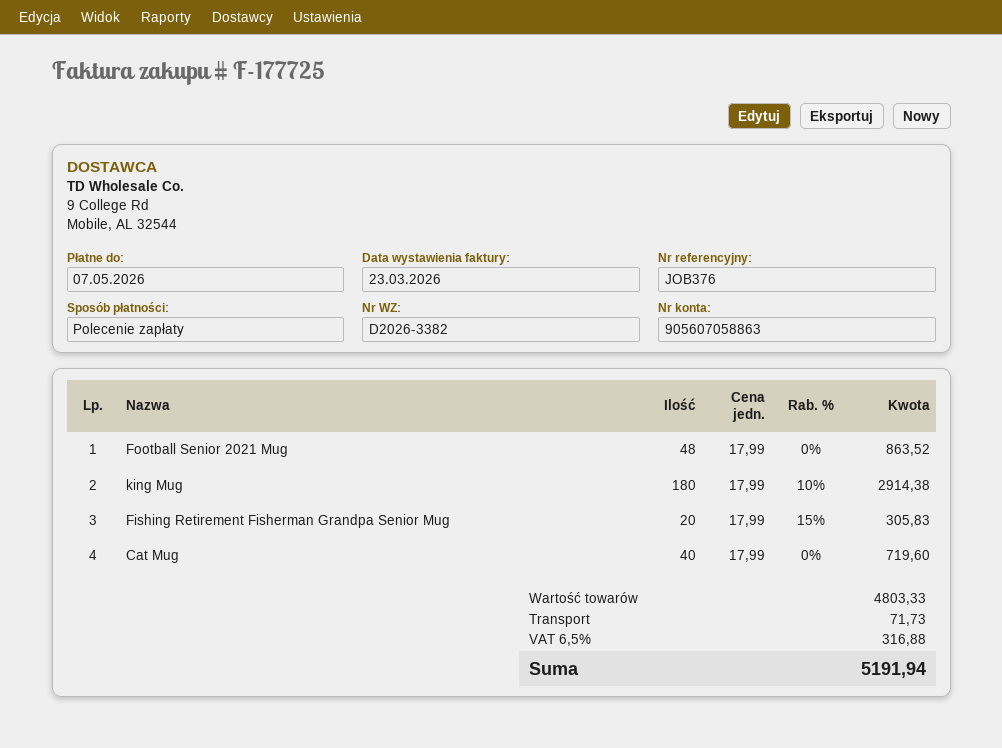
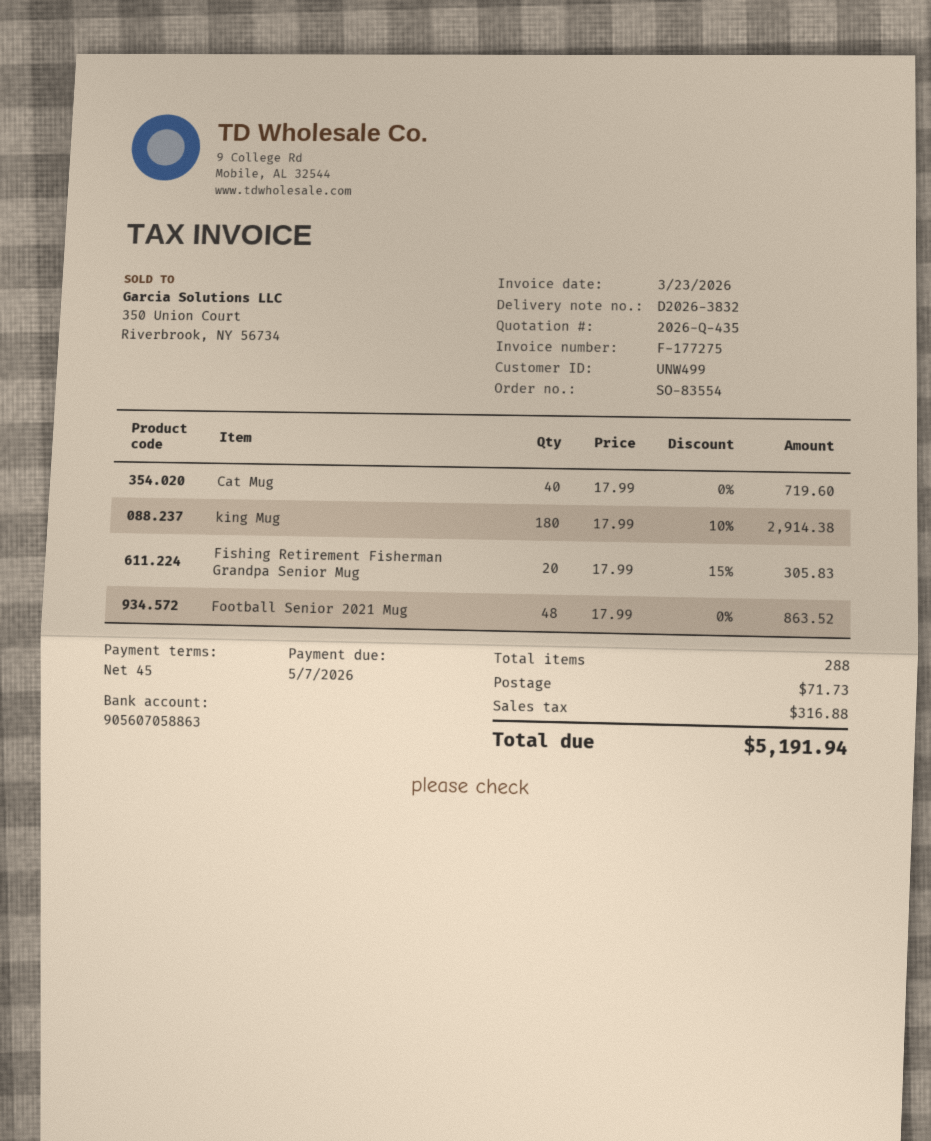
delivery note number: D2026-3382 -> D2026-3832
invoice number: F-177725 -> F-177275

